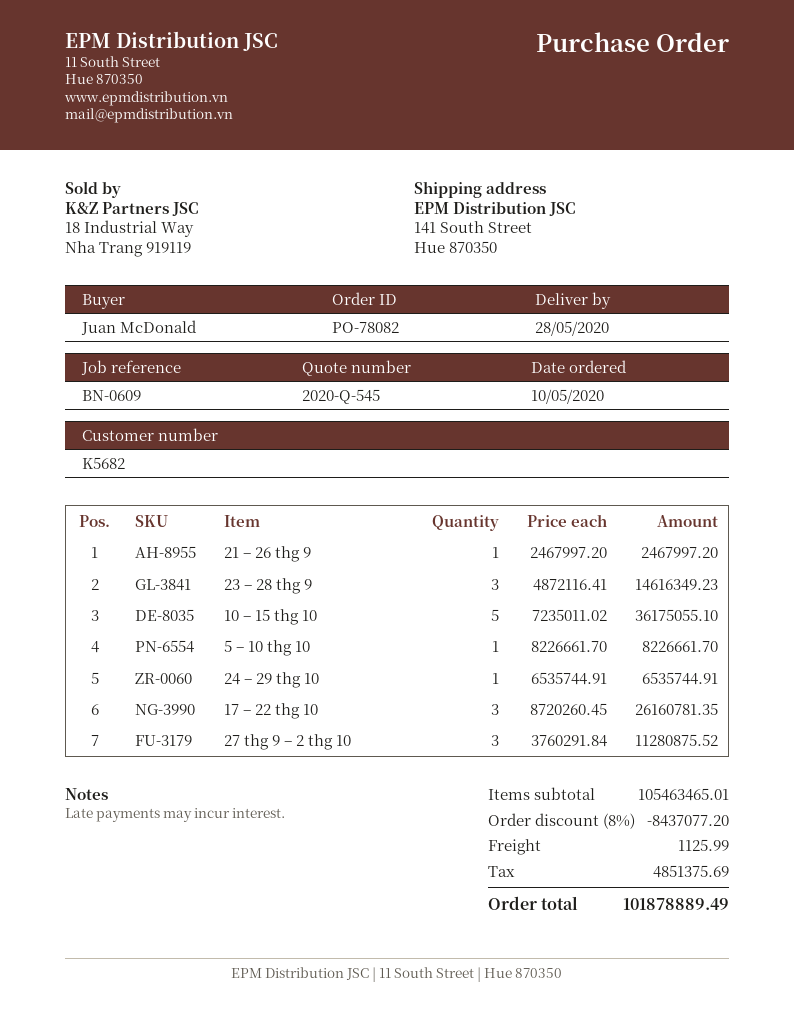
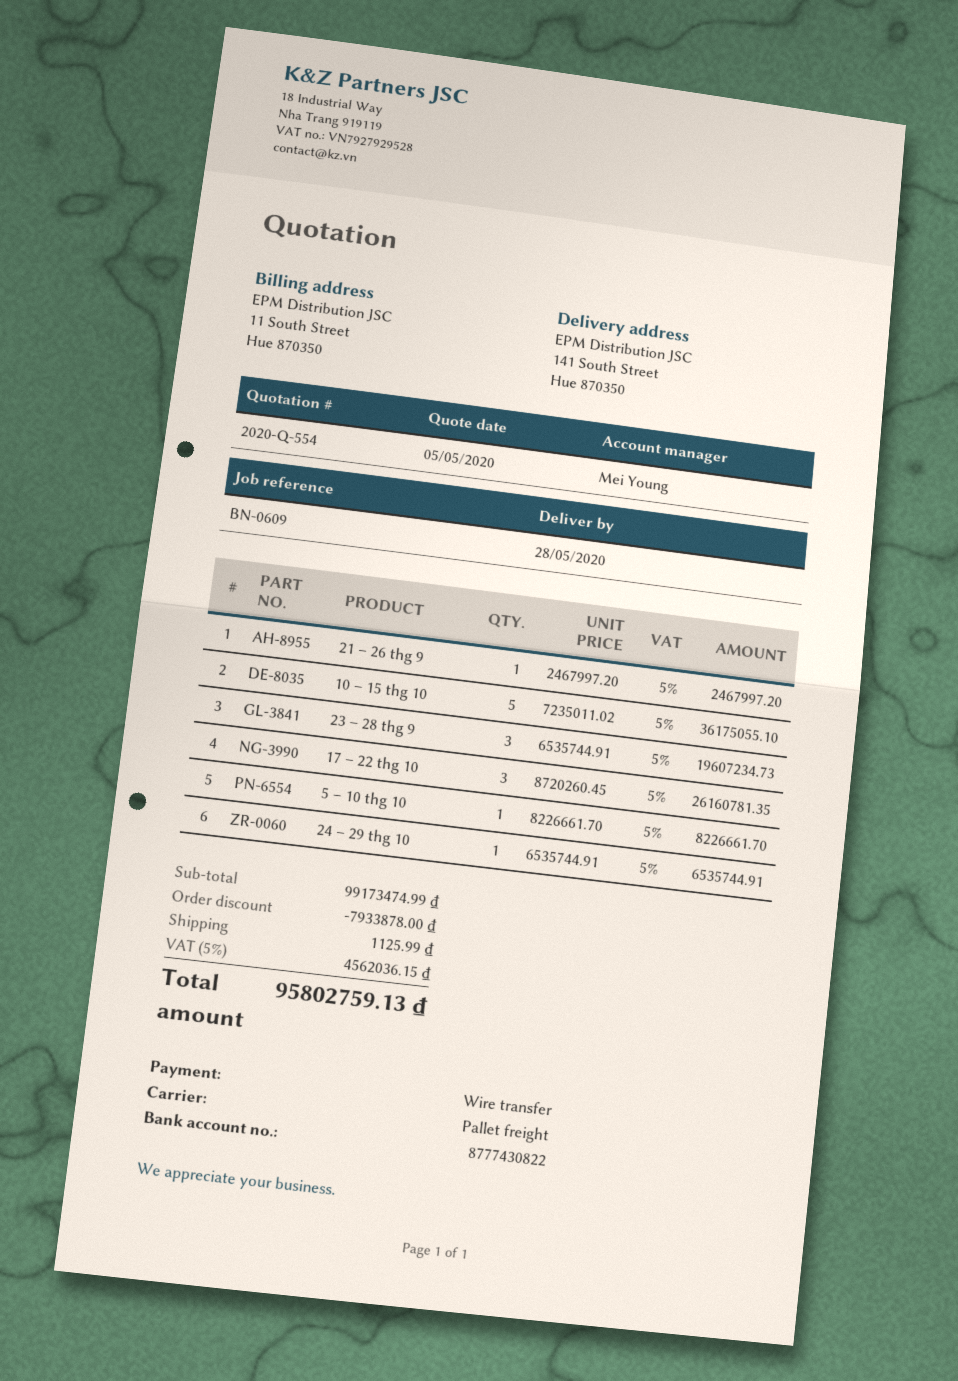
quote number: 2020-Q-545 -> 2020-Q-554
23 – 28 thg 9: 3 x 4872116.41 = 14616349.23 -> 3 x 6535744.91 = 19607234.73
27 thg 9 – 2 thg 10: 3 x 3760291.84 = 11280875.52 -> none
subtotal: 105463465.01 -> 99173474.99
discount: 8437077.20 -> 7933878.00
tax: 4851375.69 -> 4562036.15
total: 101878889.49 -> 95802759.13

